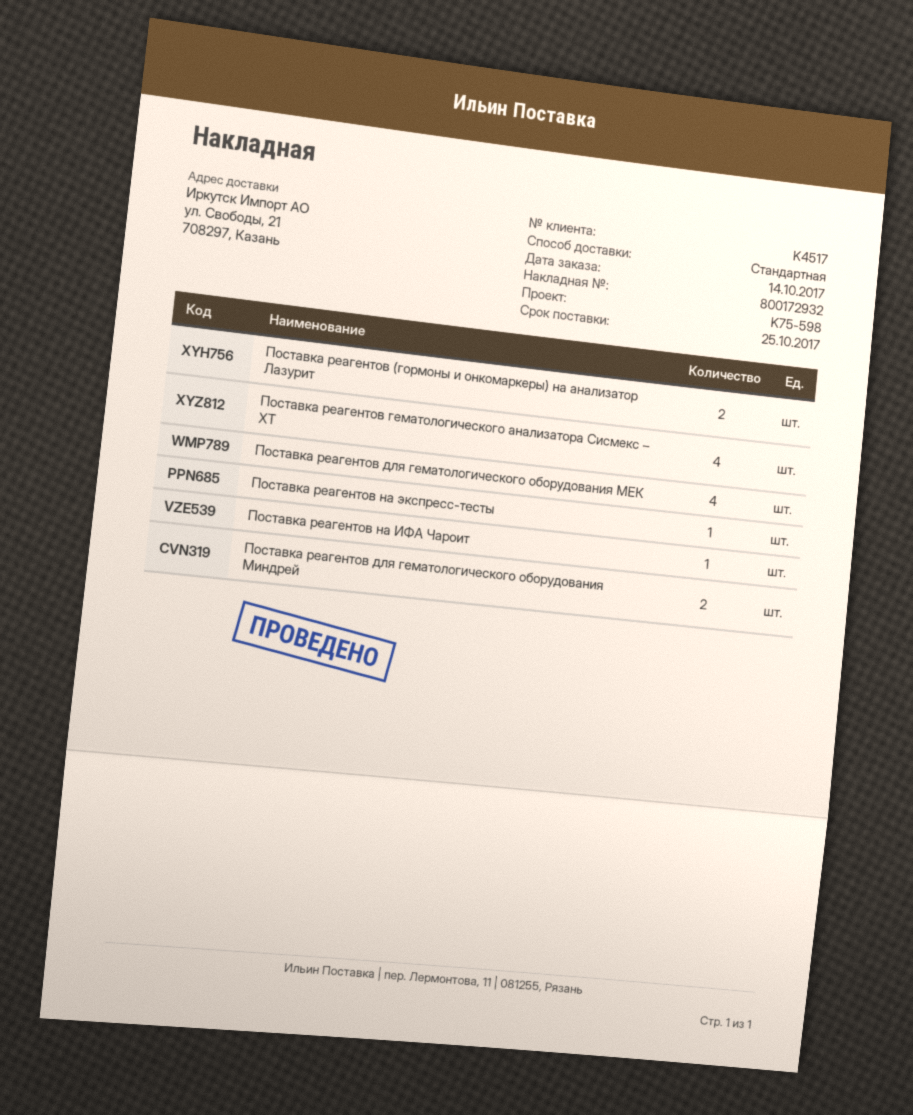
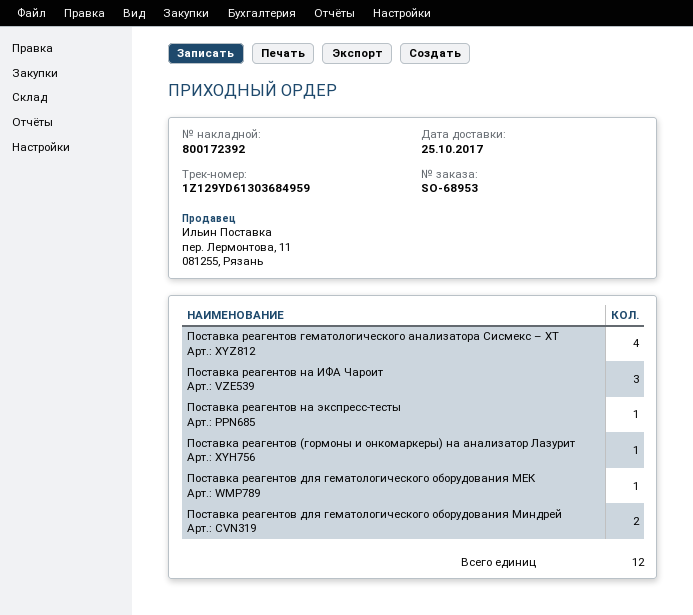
delivery note number: 800172932 -> 800172392
Поставка реагентов (гормоны и онкомаркеры) на анализатор Лазурит: 2 -> 1
Поставка реагентов для гематологического оборудования МЕК: 4 -> 1
Поставка реагентов на ИФА Чароит: 1 -> 3

